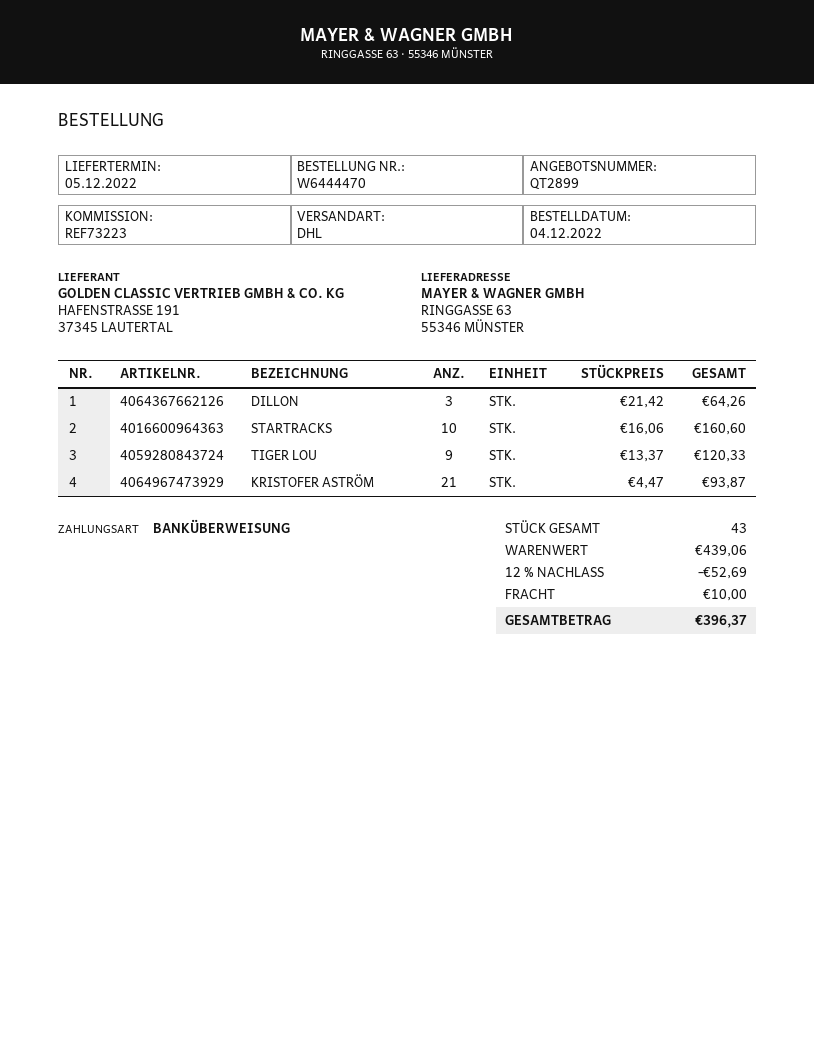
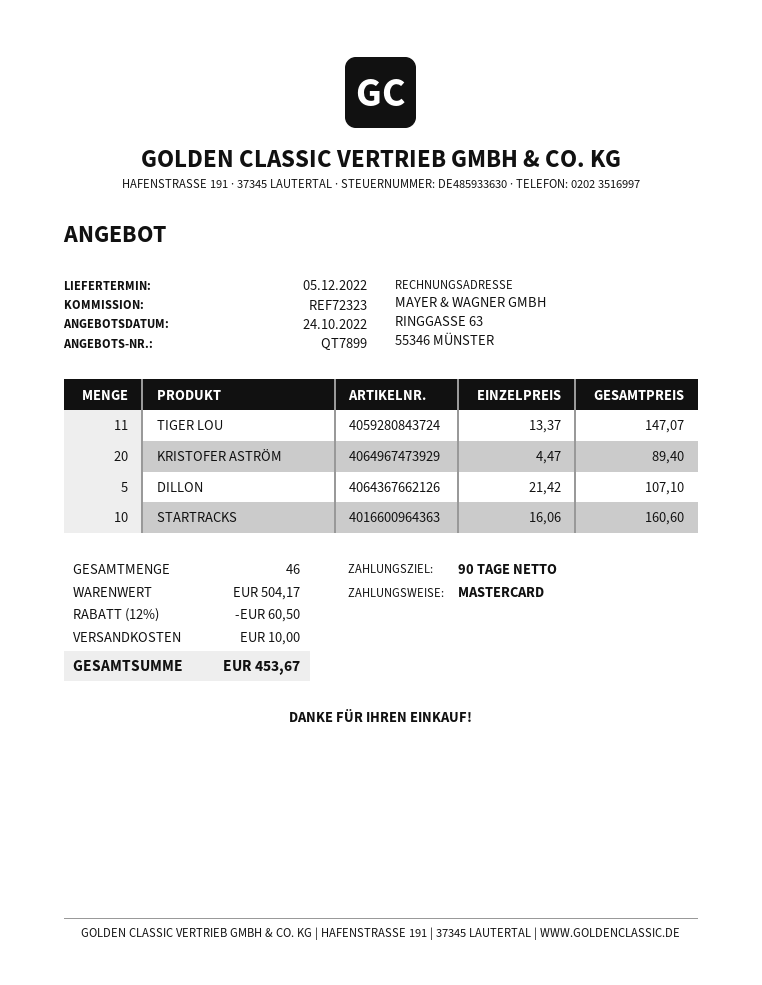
quote number: QT2899 -> QT7899
reference: REF73223 -> REF72323
payment method: bank transfer -> Mastercard
DILLON: 3 x 21.42 = 64.26 -> 5 x 21.42 = 107.10
TIGER LOU: 9 x 13.37 = 120.33 -> 11 x 13.37 = 147.07
KRISTOFER ASTRÖM: 21 x 4.47 = 93.87 -> 20 x 4.47 = 89.40
total quantity: 43 -> 46
subtotal: 439.06 -> 504.17
discount: 12% = 52.69 -> 12% = 60.50
total: 396.37 -> 453.67

